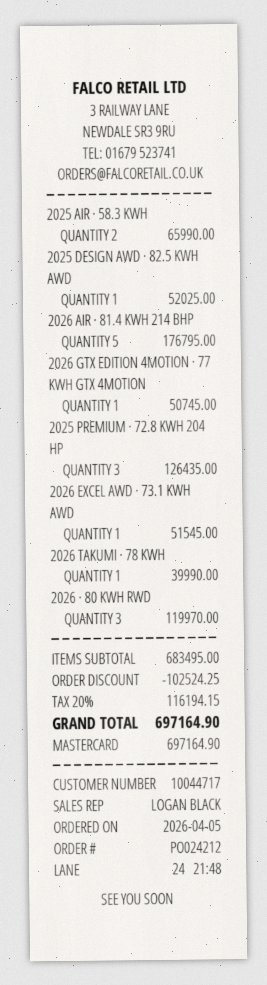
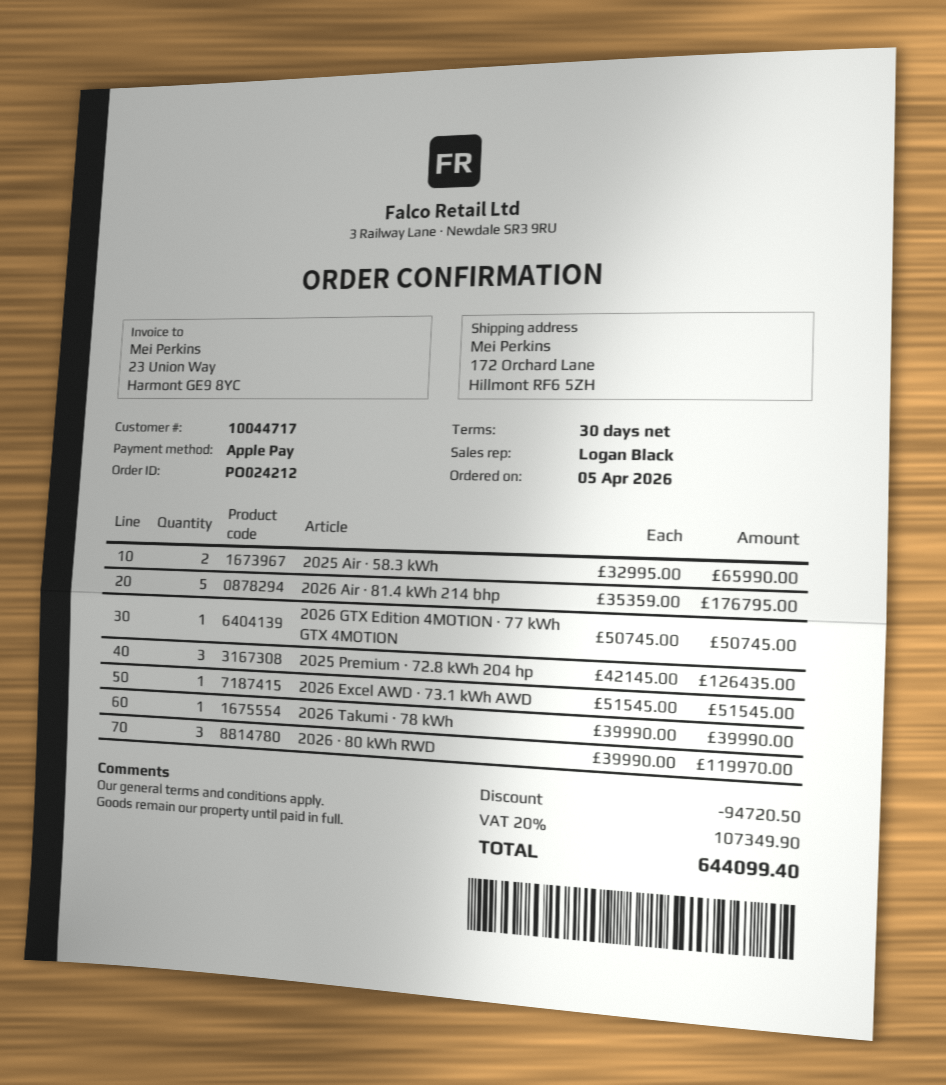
payment method: Mastercard -> Apple Pay
2025 DESIGN AWD · 82.5 KWH AWD: 1 for 52025.00 -> none
discount: 102524.25 -> 94720.50
tax: 20% = 116194.15 -> 20% = 107349.90
total: 697164.90 -> 644099.40

